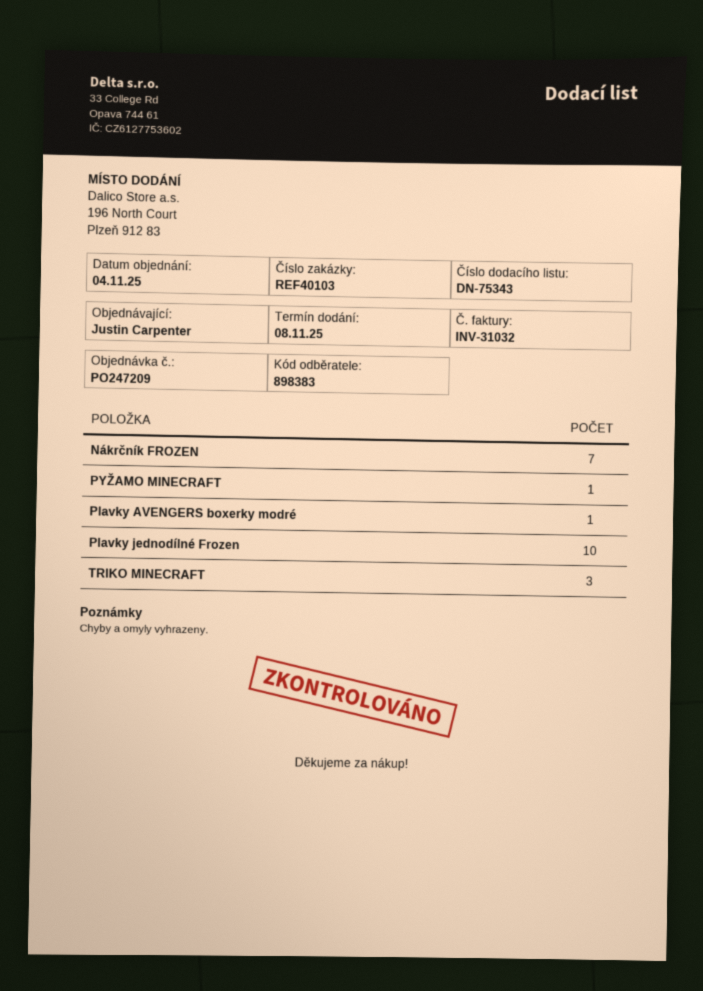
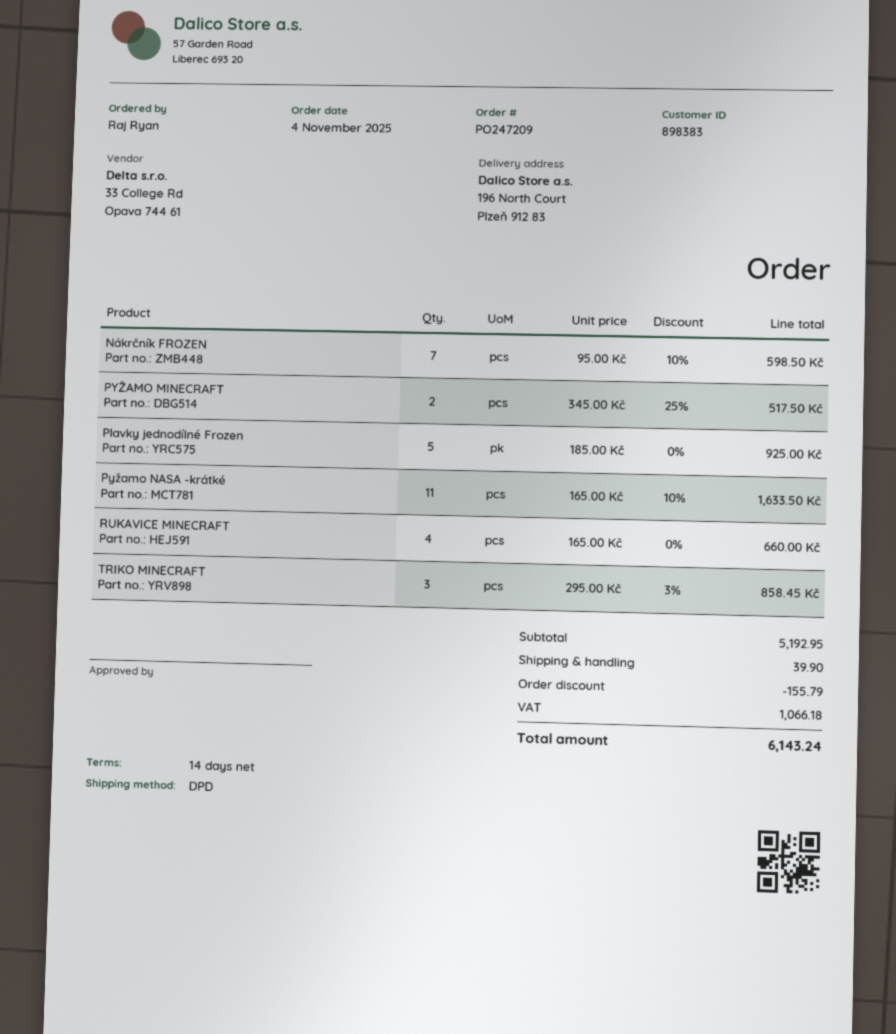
ordered by: Justin Carpenter -> Raj Ryan
PYŽAMO MINECRAFT: 1 -> 2
Plavky AVENGERS boxerky modré: 1 -> none
Plavky jednodílné Frozen: 10 -> 5
Pyžamo NASA -krátké: none -> 11
RUKAVICE MINECRAFT: none -> 4

